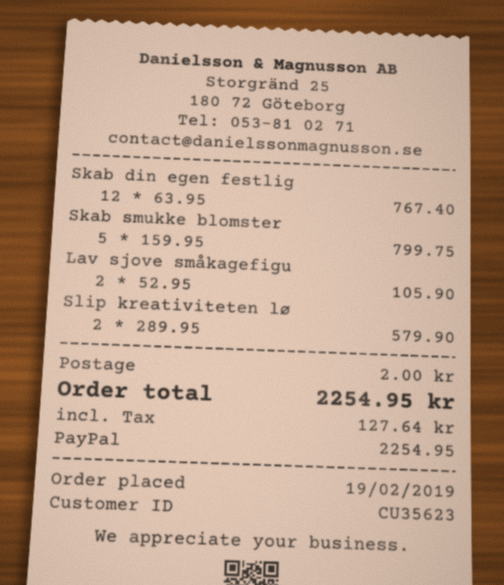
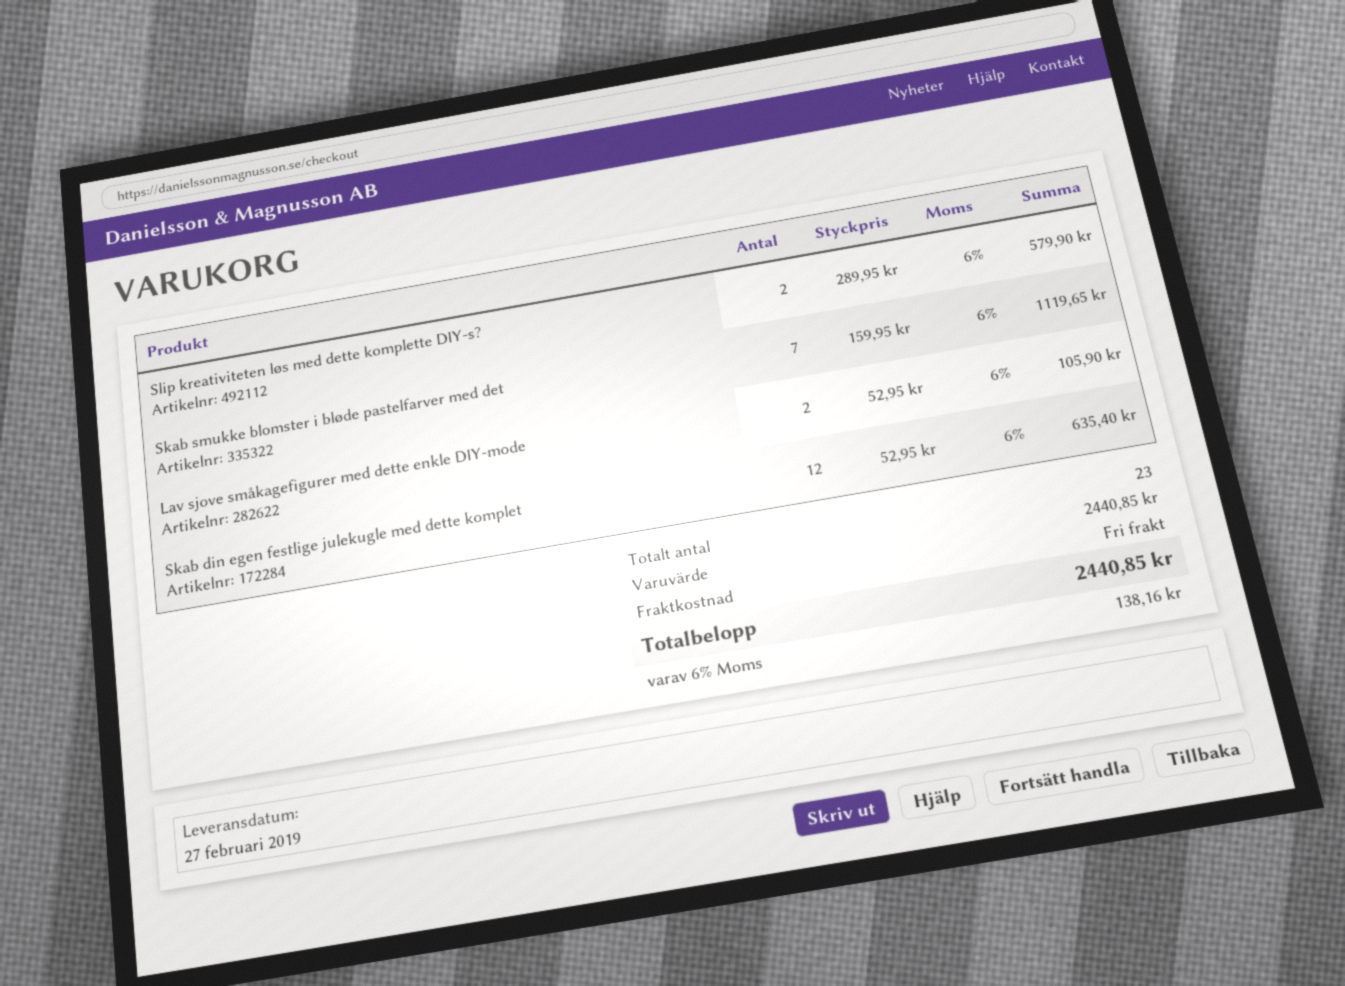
Skab din egen festlig: 12 x 63.95 = 767.40 -> 12 x 52.95 = 635.40
Skab smukke blomster: 5 x 159.95 = 799.75 -> 7 x 159.95 = 1119.65
shipping: 2.00 -> 0.00
tax: 127.64 -> 138.16
total: 2254.95 -> 2440.85

